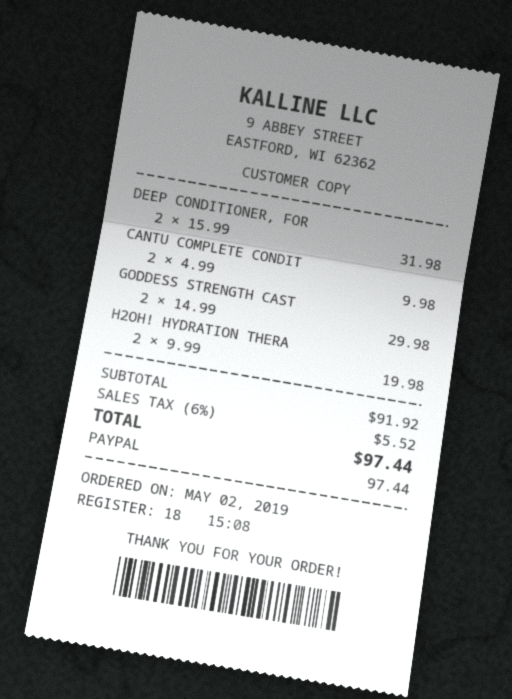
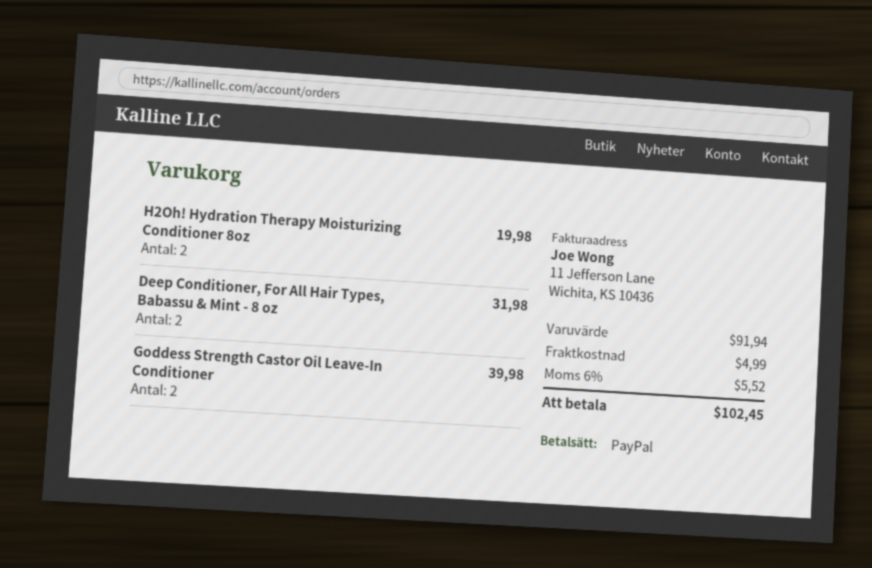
CANTU COMPLETE CONDIT: 2 for 9.98 -> none
GODDESS STRENGTH CAST: 2 for 29.98 -> 2 for 39.98
subtotal: 91.92 -> 91.94
shipping: none -> 4.99
total: 97.44 -> 102.45

